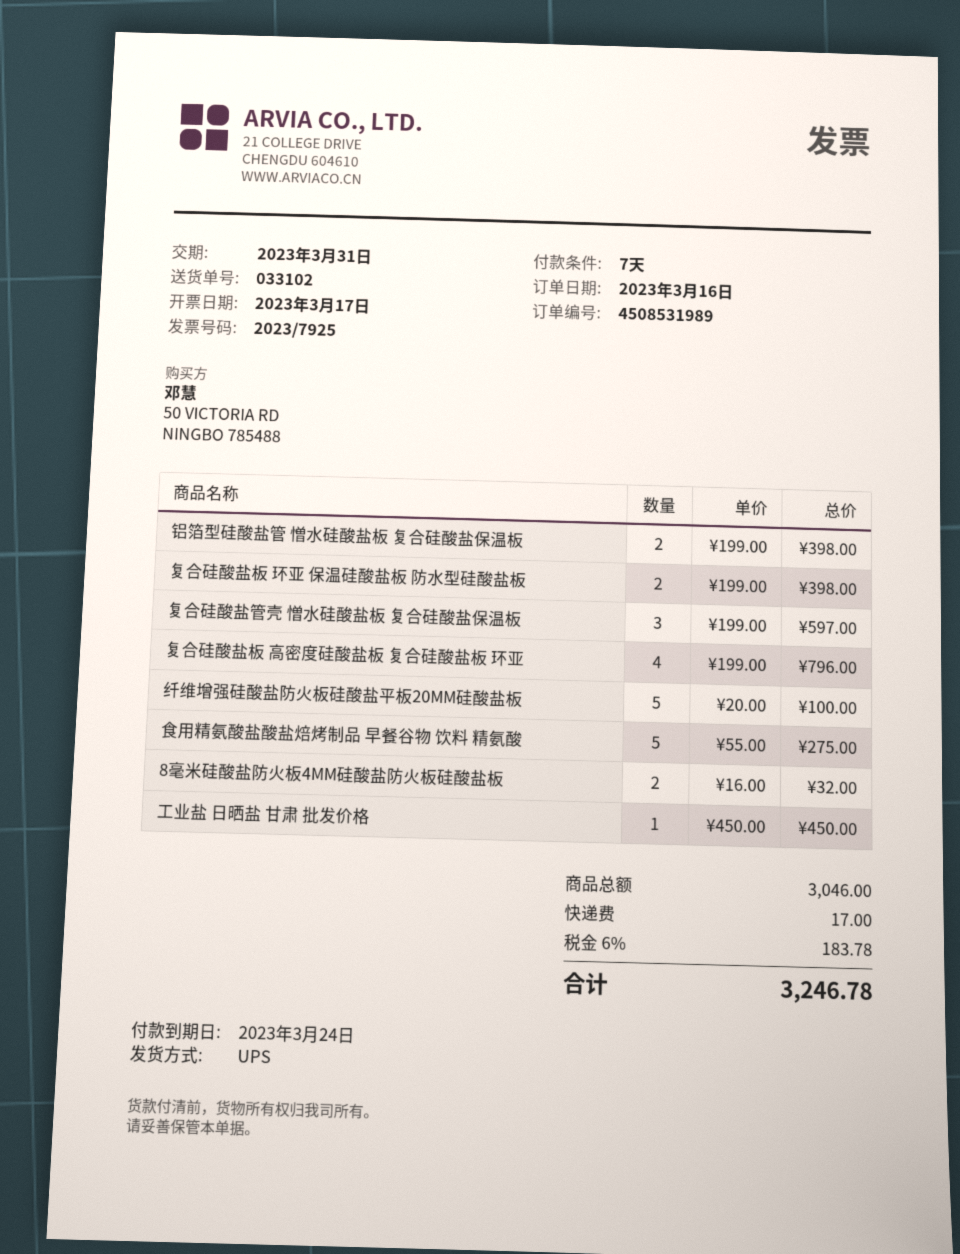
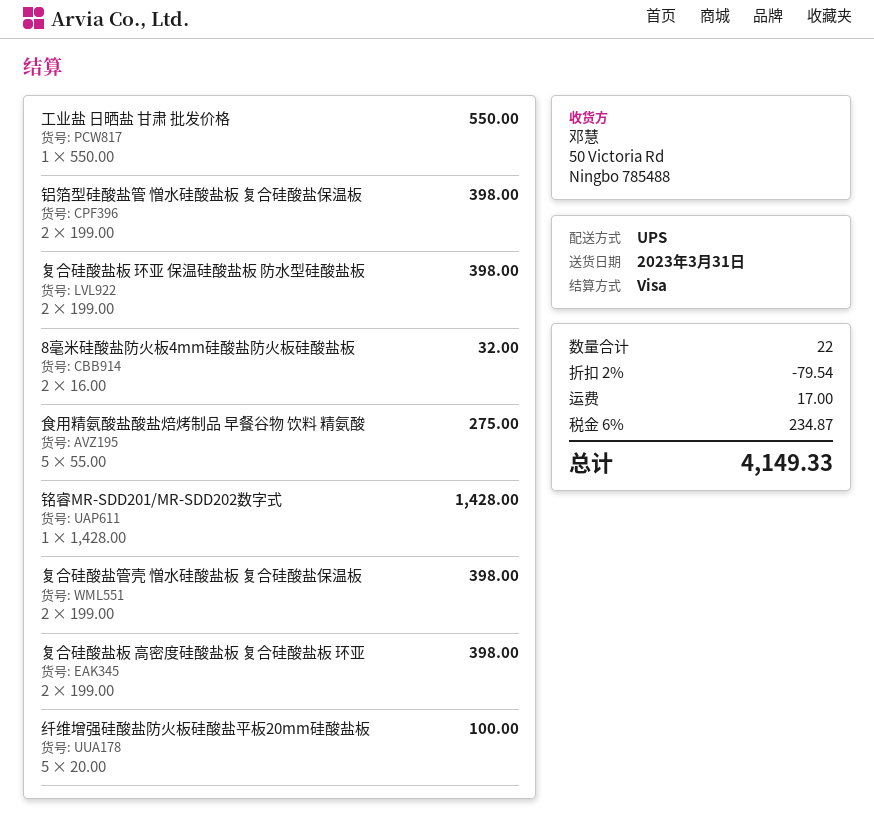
复合硅酸盐管壳 憎水硅酸盐板 复合硅酸盐保温板: 3 x 199.00 = 597.00 -> 2 x 199.00 = 398.00
复合硅酸盐板 高密度硅酸盐板 复合硅酸盐板 环亚: 4 x 199.00 = 796.00 -> 2 x 199.00 = 398.00
工业盐 日晒盐 甘肃 批发价格: 1 x 450.00 = 450.00 -> 1 x 550.00 = 550.00
铭睿MR-SDD201/MR-SDD202数字式: none -> 1 x 1428.00 = 1428.00
discount: none -> 2% = 79.54
tax: 6% = 183.78 -> 6% = 234.87
total: 3246.78 -> 4149.33

